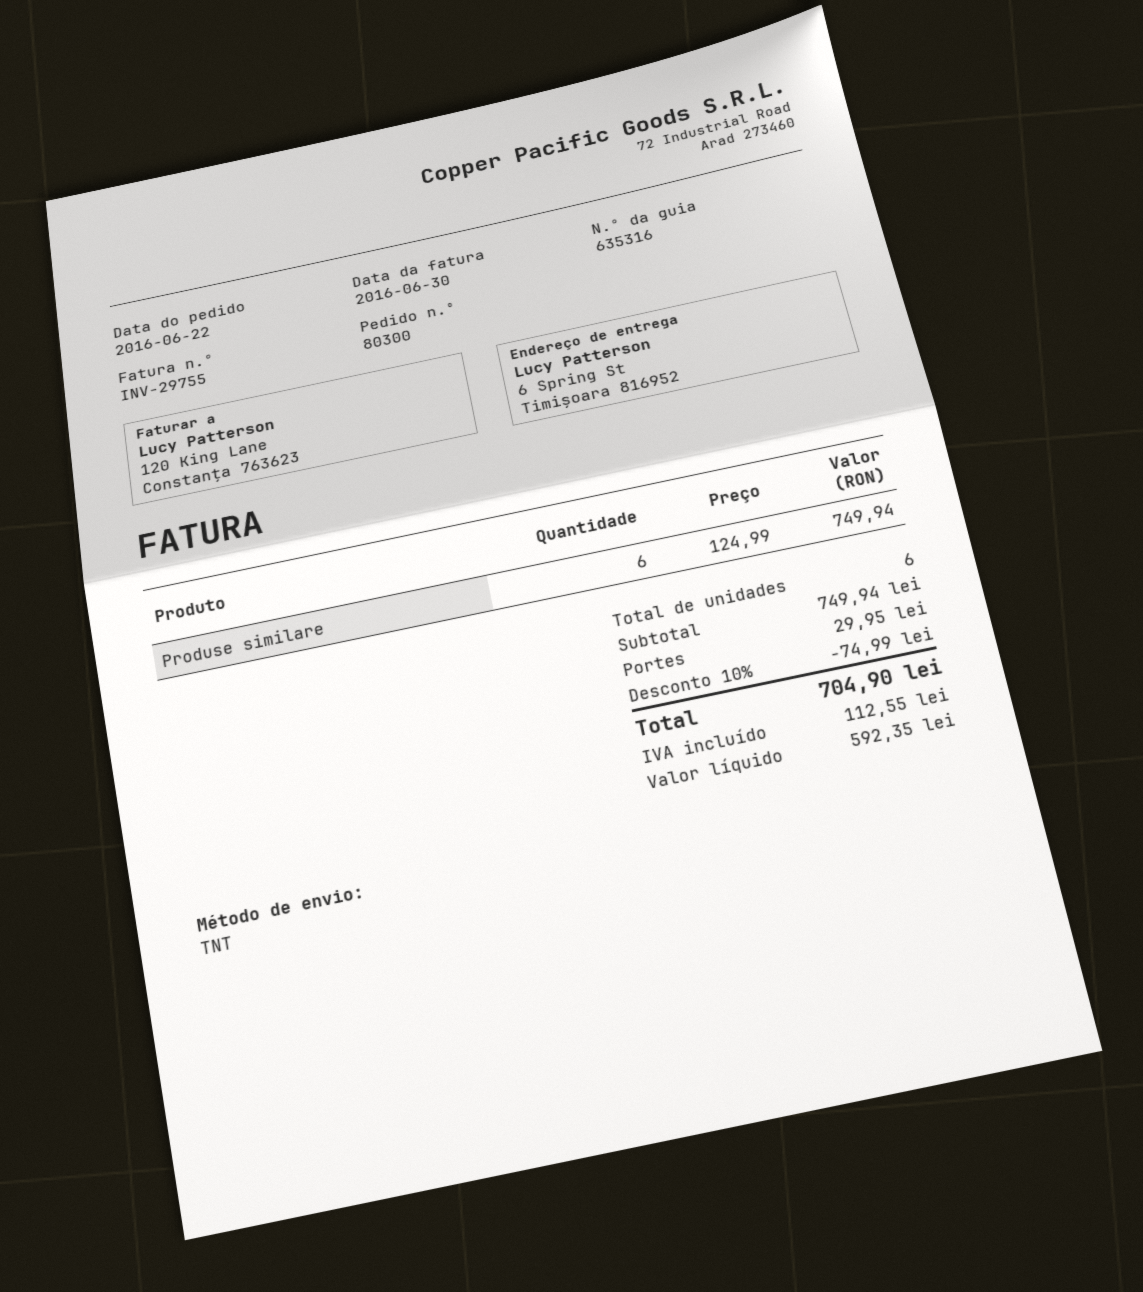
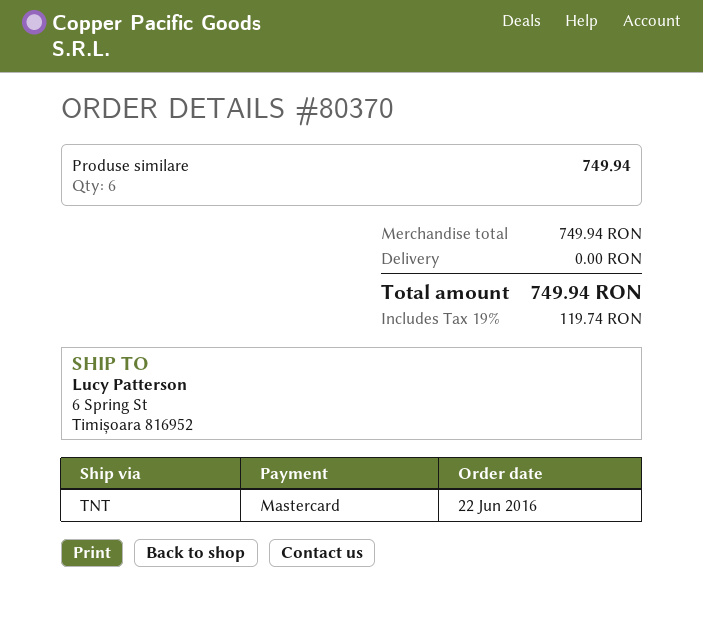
order number: 80300 -> 80370
discount: 10% = 74.99 -> none
shipping: 29.95 -> 0.00
tax: 112.55 -> 119.74
total: 704.90 -> 749.94

